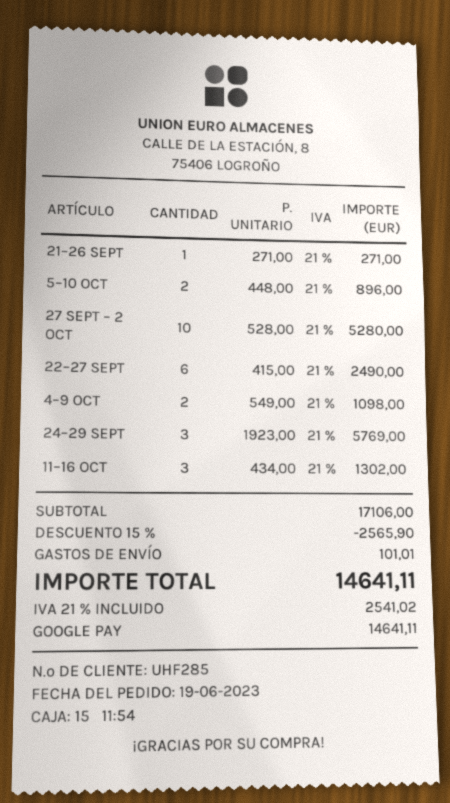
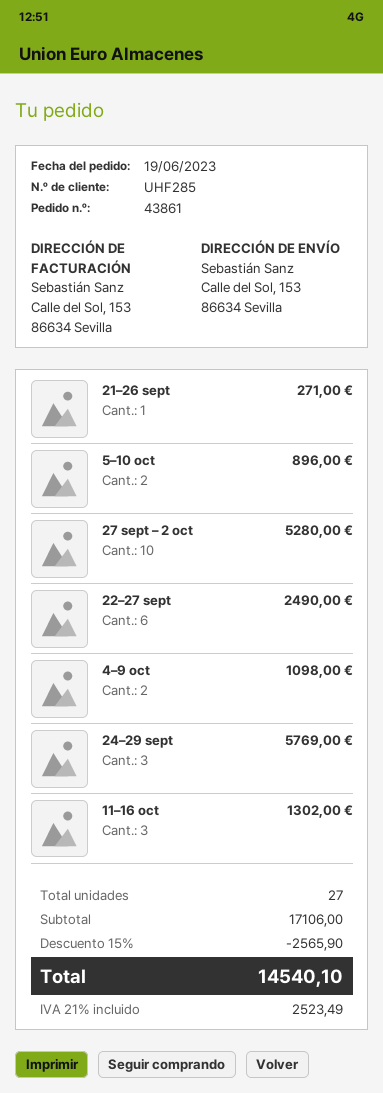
shipping: 101.01 -> none
tax: 21% = 2541.02 -> 21% = 2523.49
total: 14641.11 -> 14540.10

